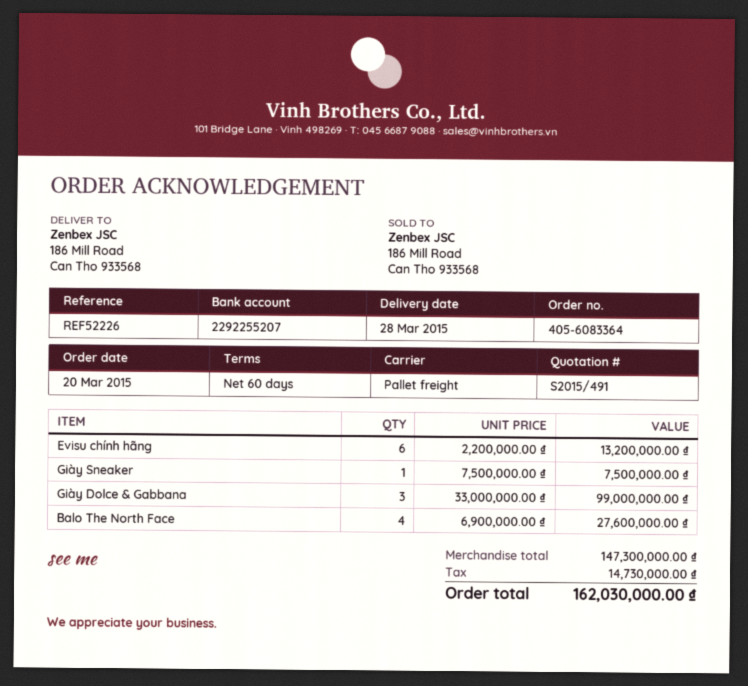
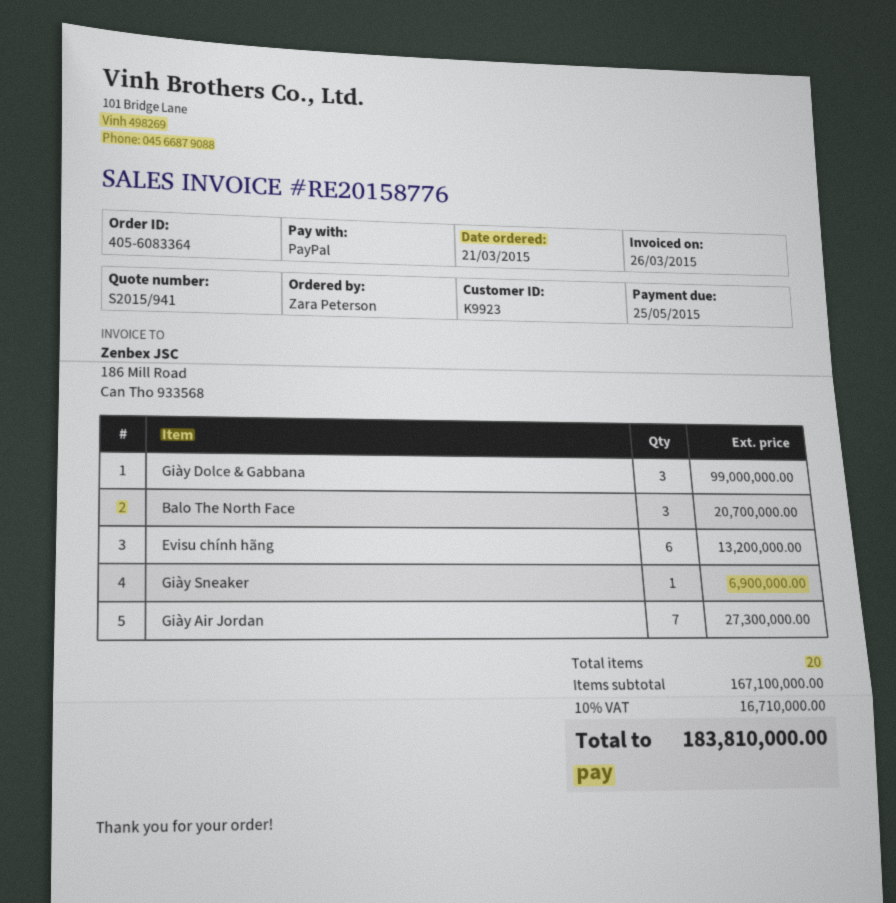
quote number: S2015/491 -> S2015/941
order date: 2015-03-20 -> 2015-03-21
Giày Sneaker: 1 for 7500000.00 -> 1 for 6900000.00
Balo The North Face: 4 for 27600000.00 -> 3 for 20700000.00
Giày Air Jordan: none -> 7 for 27300000.00
subtotal: 147300000.00 -> 167100000.00
tax: 14730000.00 -> 16710000.00
total: 162030000.00 -> 183810000.00

